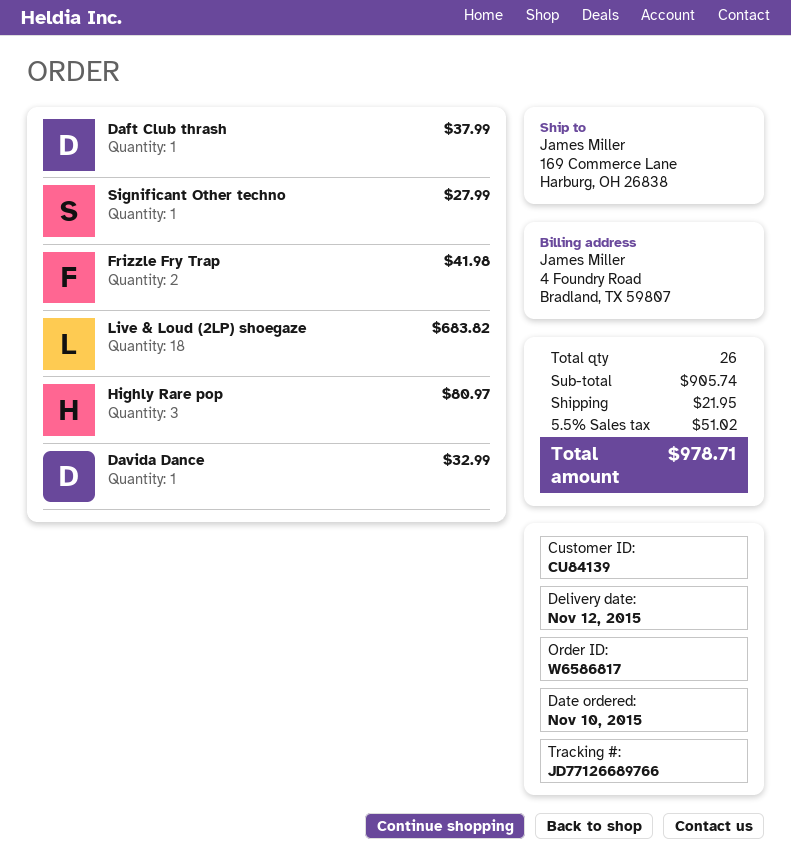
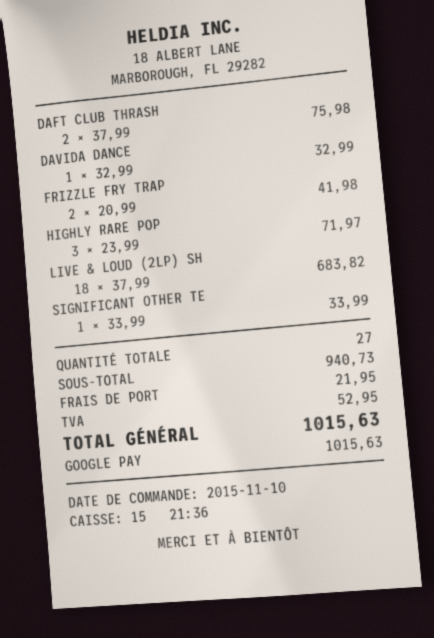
Daft Club thrash: 1 for 37.99 -> 2 for 75.98
Significant Other techno: 1 for 27.99 -> 1 for 33.99
Highly Rare pop: 3 for 80.97 -> 3 for 71.97
total quantity: 26 -> 27
subtotal: 905.74 -> 940.73
tax: 51.02 -> 52.95
total: 978.71 -> 1015.63

